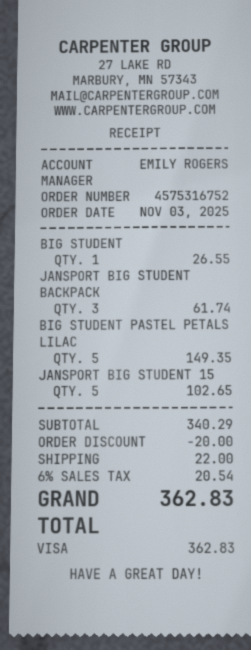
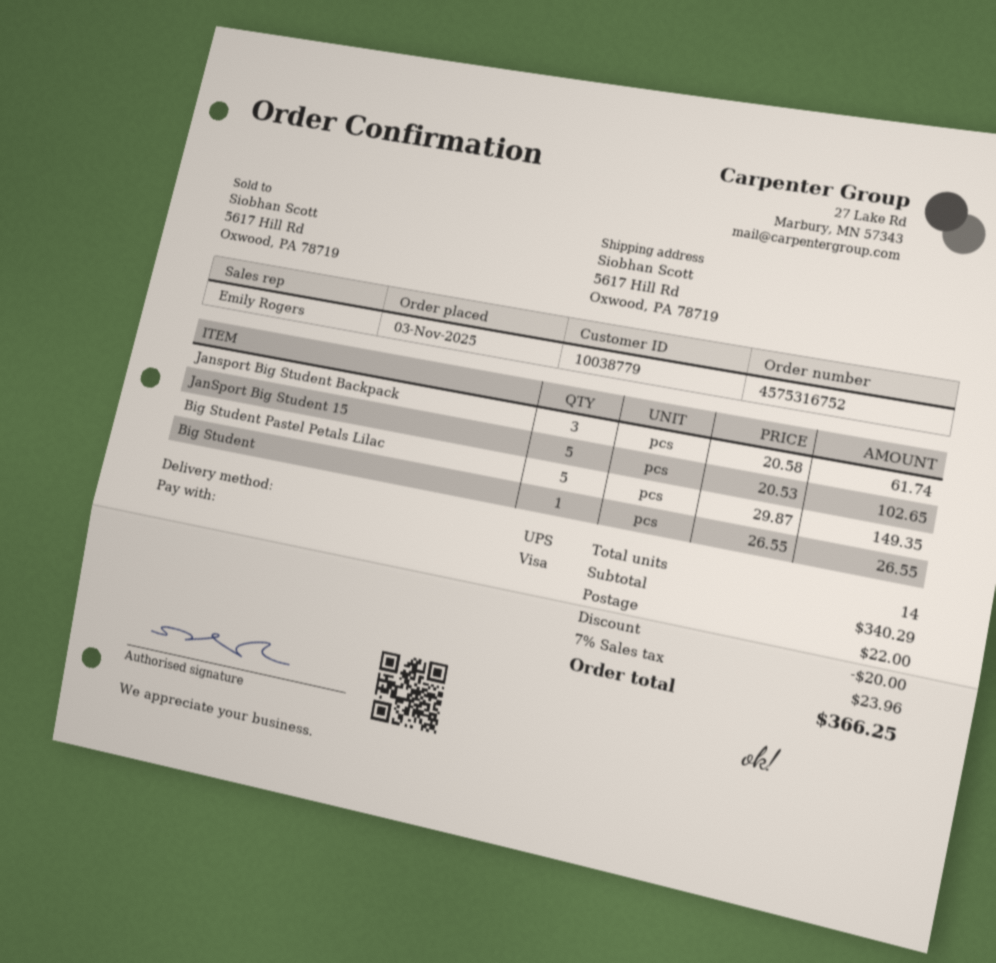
tax: 6% = 20.54 -> 7% = 23.96
total: 362.83 -> 366.25

